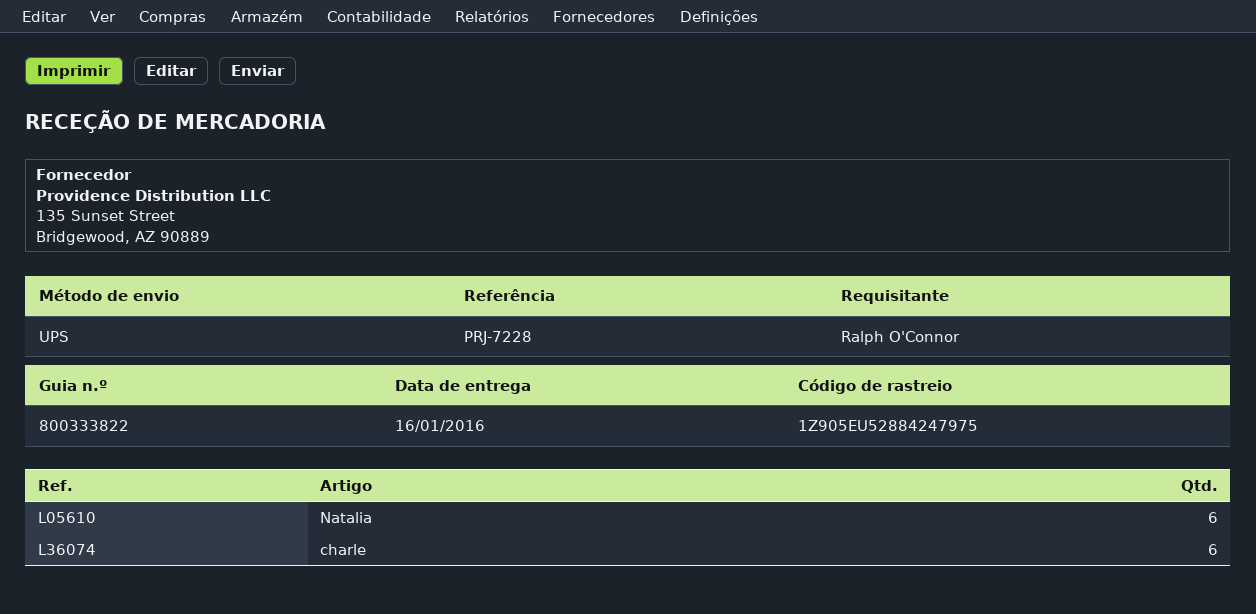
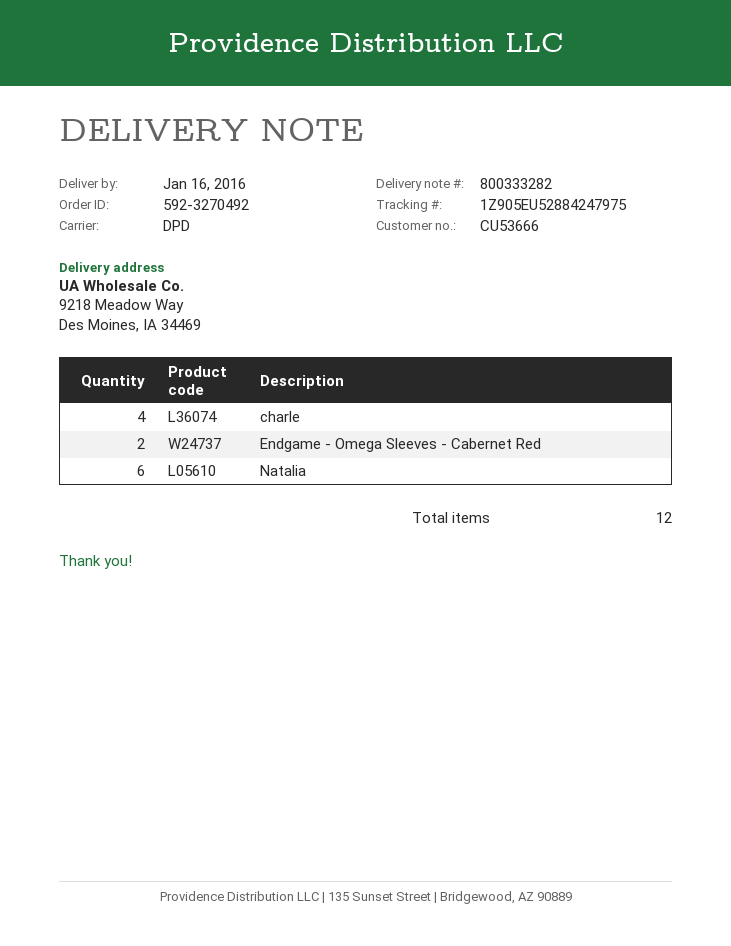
delivery note number: 800333822 -> 800333282
shipping method: UPS -> DPD
charle: 6 -> 4
Endgame - Omega Sleeves - Cabernet Red: none -> 2

